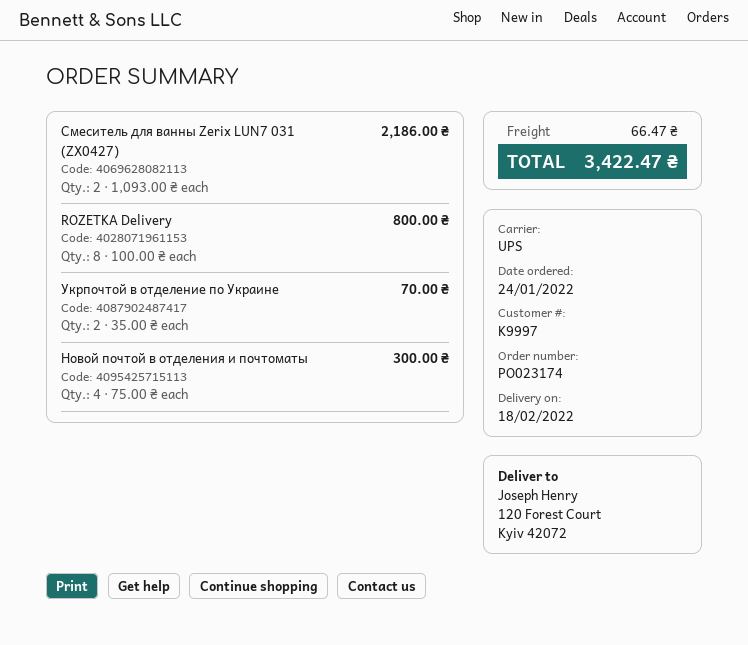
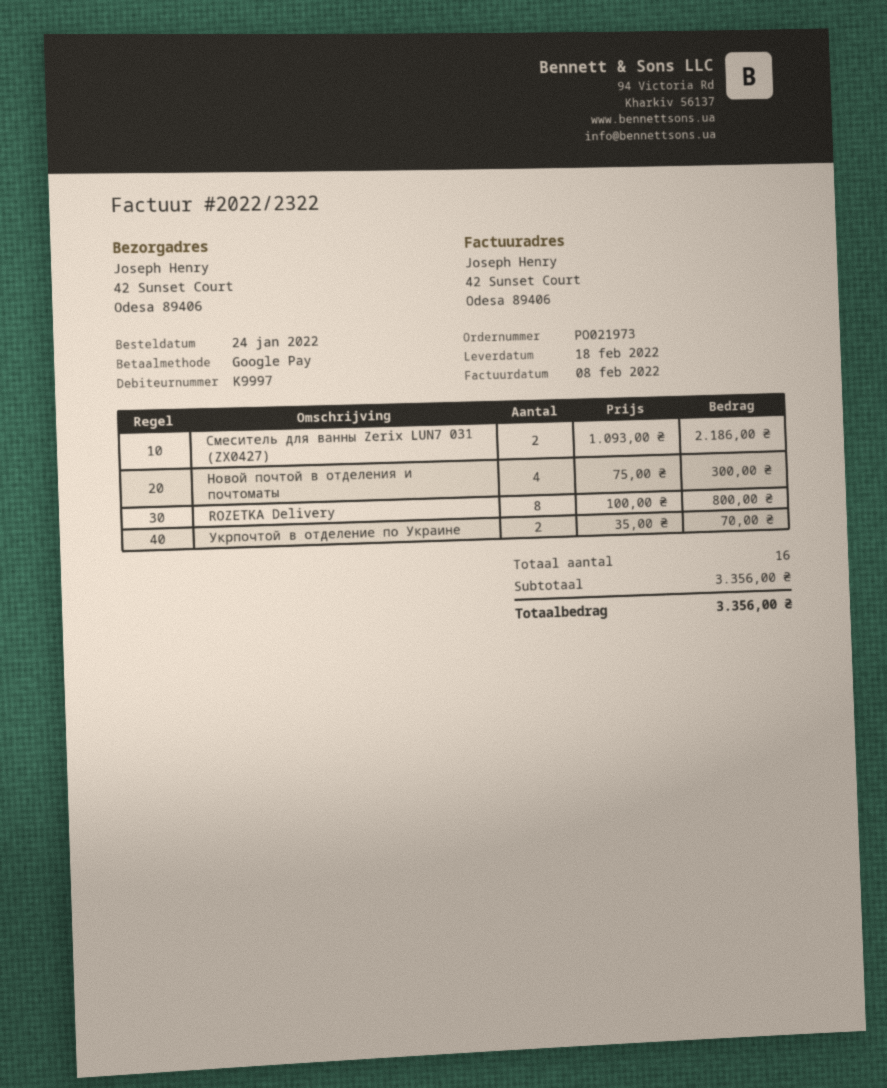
order number: PO023174 -> PO021973
ship to: 120 Forest Court, Kyiv 42072 -> 42 Sunset Court, Odesa 89406
shipping: 66.47 -> none
total: 3422.47 -> 3356.00

